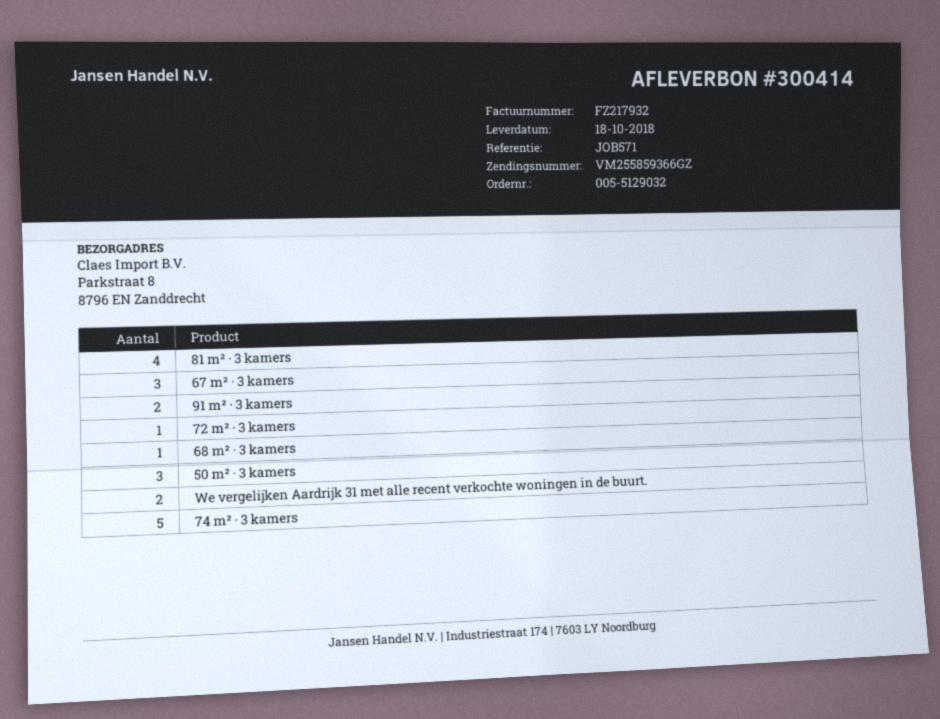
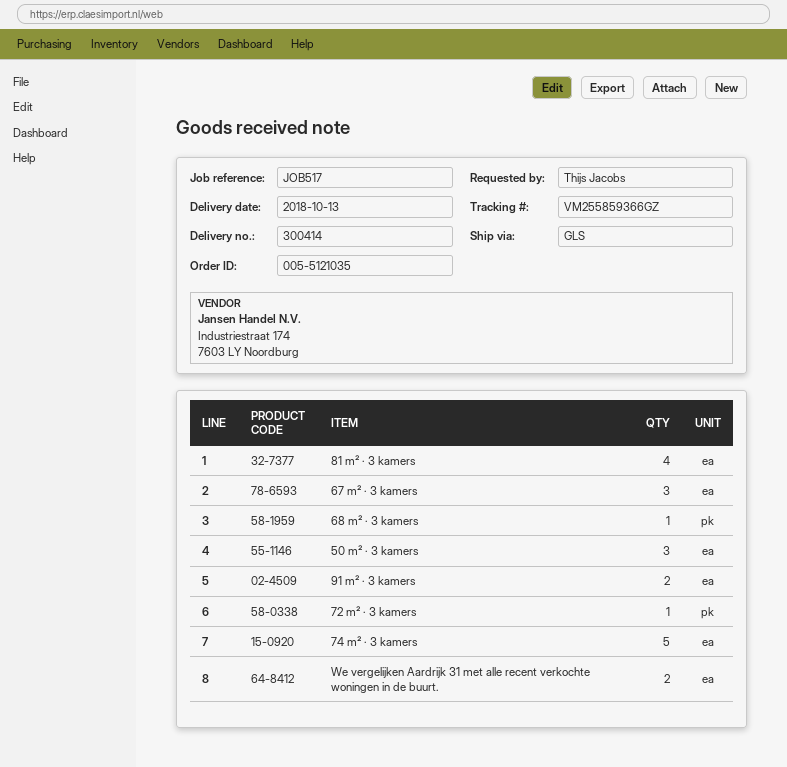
order number: 005-5129032 -> 005-5121035
delivery date: 2018-10-18 -> 2018-10-13
reference: JOB571 -> JOB517

